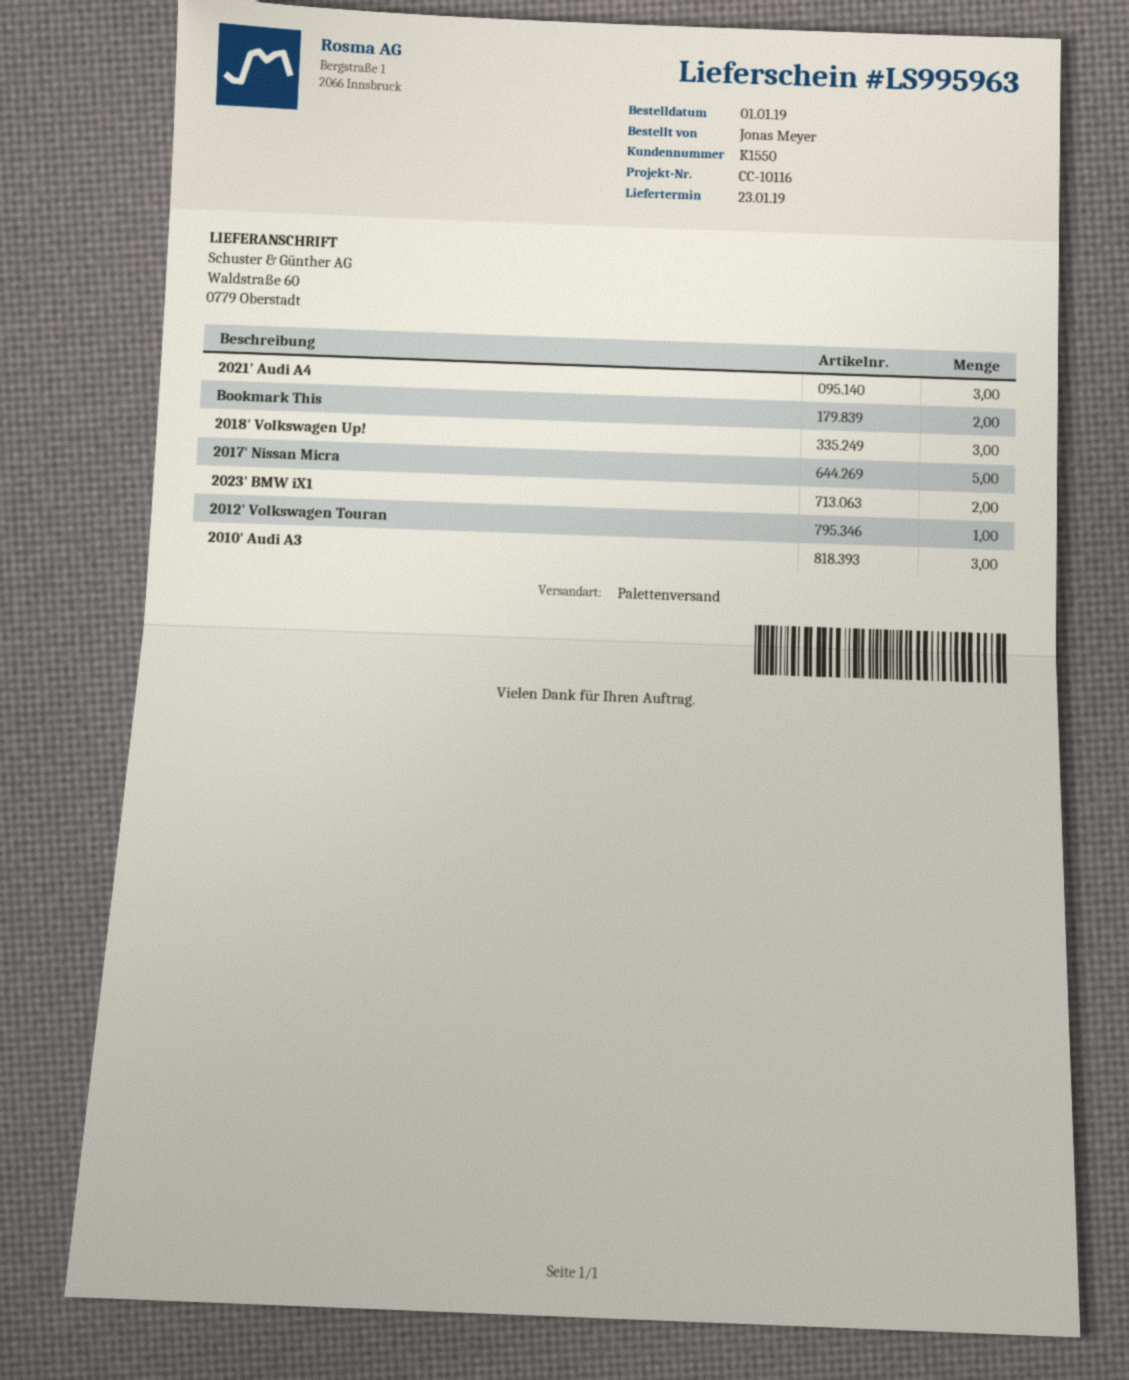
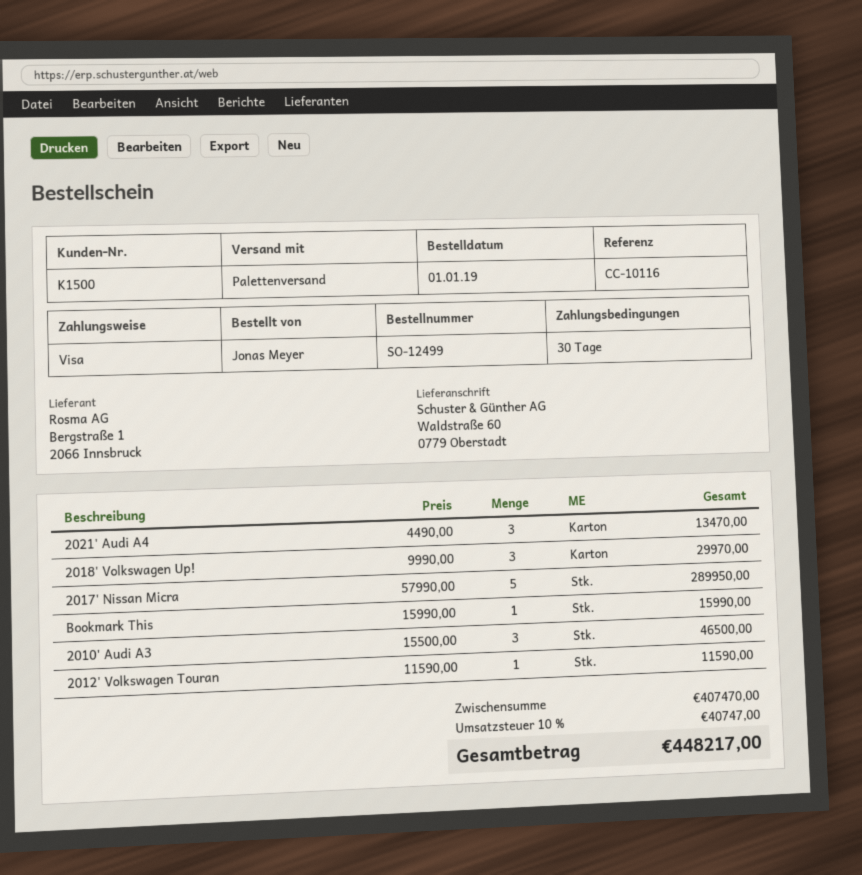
customer number: K1550 -> K1500
Bookmark This: 2 -> 1
2023' BMW iX1: 2 -> none

